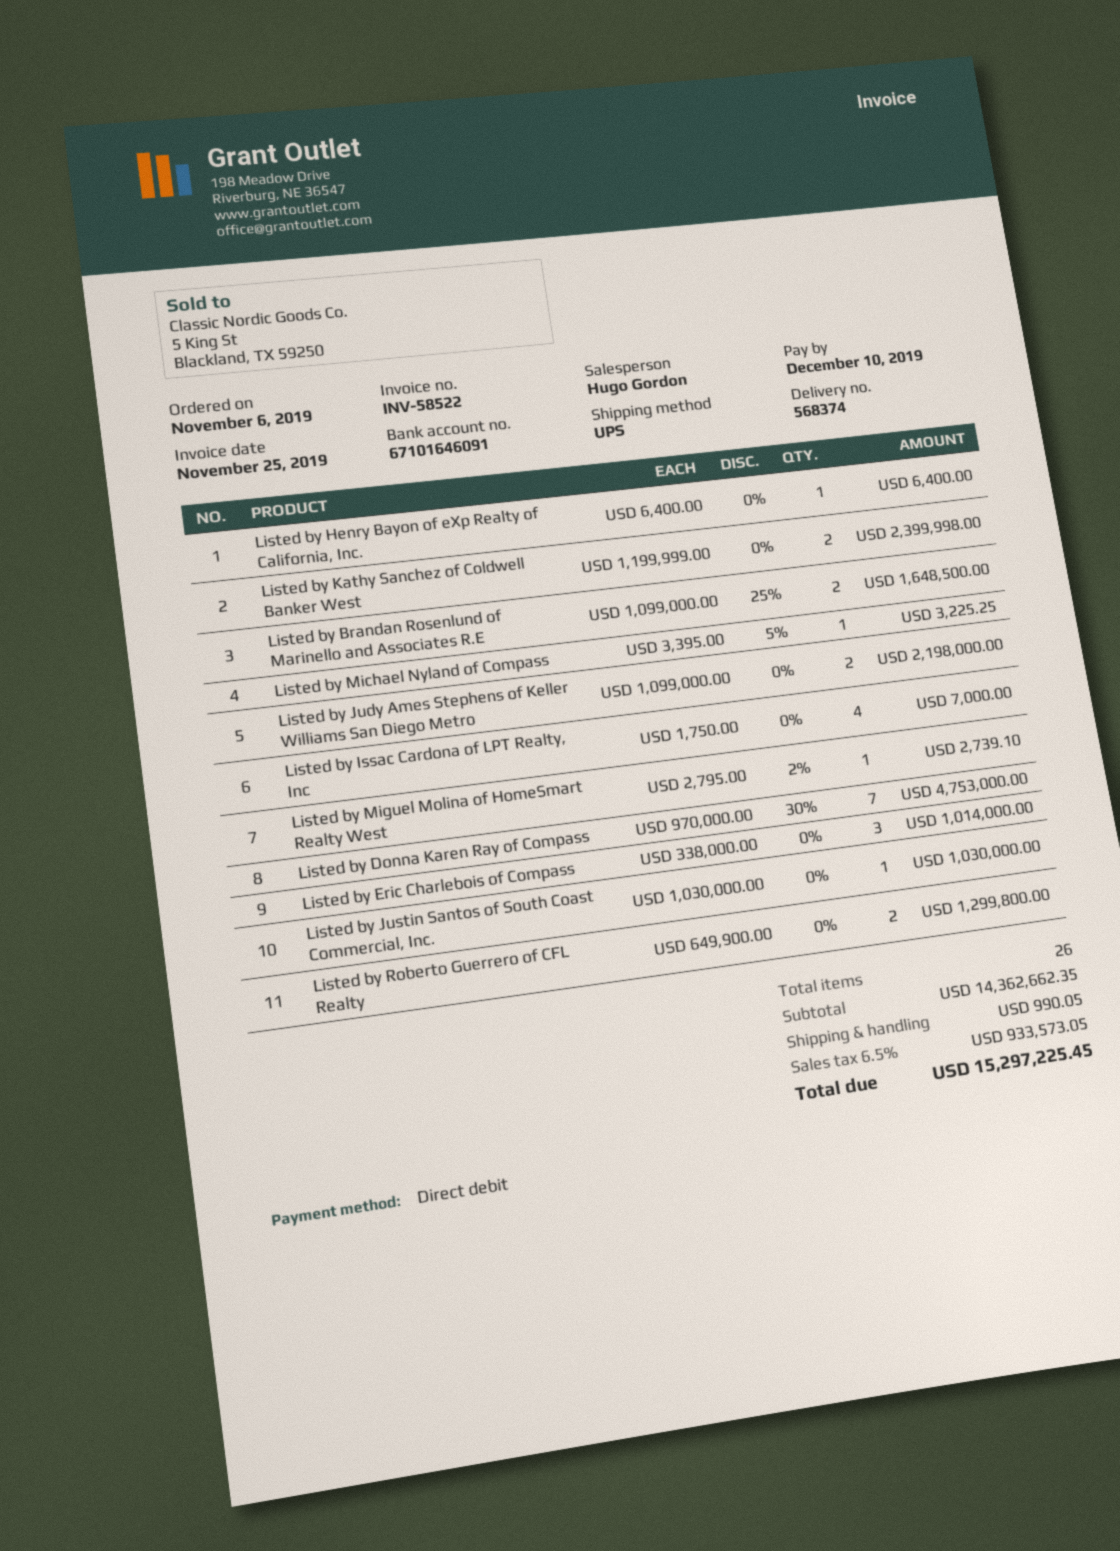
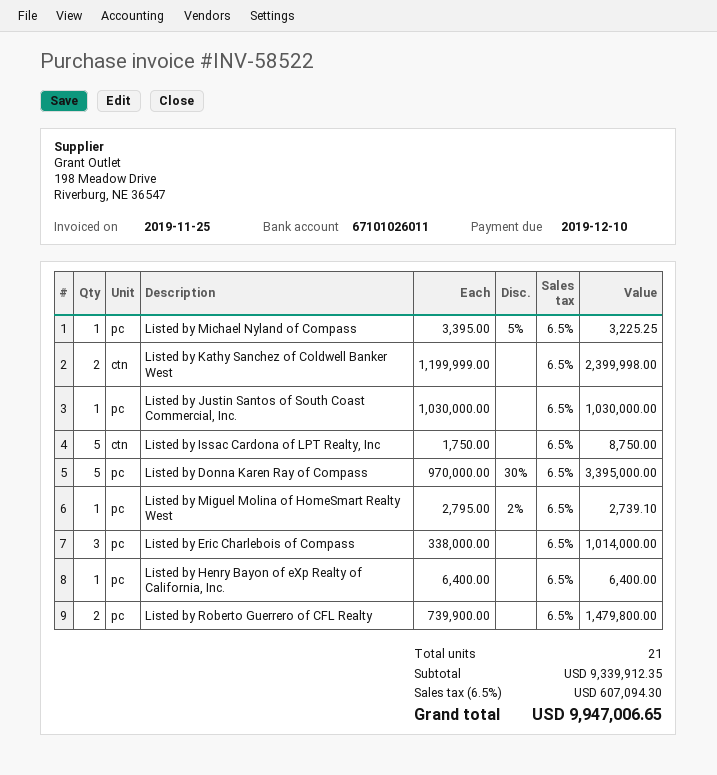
bank account: 67101646091 -> 67101026011
Listed by Brandan Rosenlund of Marinello and Associates R.E: 2 x 1099000.00 - 25% = 1648500.00 -> none
Listed by Judy Ames Stephens of Keller Williams San Diego Metro: 2 x 1099000.00 = 2198000.00 -> none
Listed by Issac Cardona of LPT Realty, Inc: 4 x 1750.00 = 7000.00 -> 5 x 1750.00 = 8750.00
Listed by Donna Karen Ray of Compass: 7 x 970000.00 - 30% = 4753000.00 -> 5 x 970000.00 - 30% = 3395000.00
Listed by Roberto Guerrero of CFL Realty: 2 x 649900.00 = 1299800.00 -> 2 x 739900.00 = 1479800.00
total quantity: 26 -> 21
subtotal: 14362662.35 -> 9339912.35
shipping: 990.05 -> none
tax: 6.5% = 933573.05 -> 6.5% = 607094.30
total: 15297225.45 -> 9947006.65

